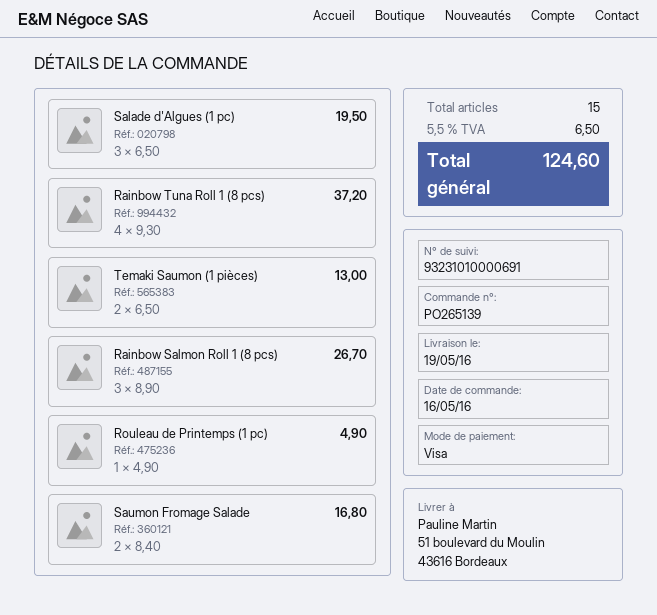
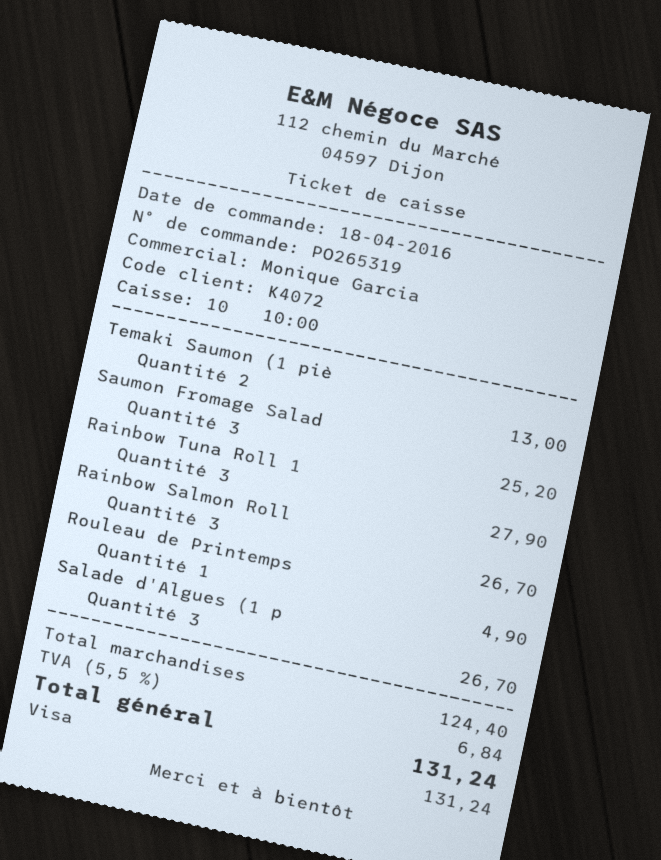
order number: PO265139 -> PO265319
order date: 2016-05-16 -> 2016-04-18
Salade d'Algues (1 pc): 3 for 19.50 -> 3 for 26.70
Rainbow Tuna Roll 1 (8 pcs): 4 for 37.20 -> 3 for 27.90
Saumon Fromage Salade: 2 for 16.80 -> 3 for 25.20
tax: 5.5% = 6.50 -> 5.5% = 6.84
total: 124.60 -> 131.24

